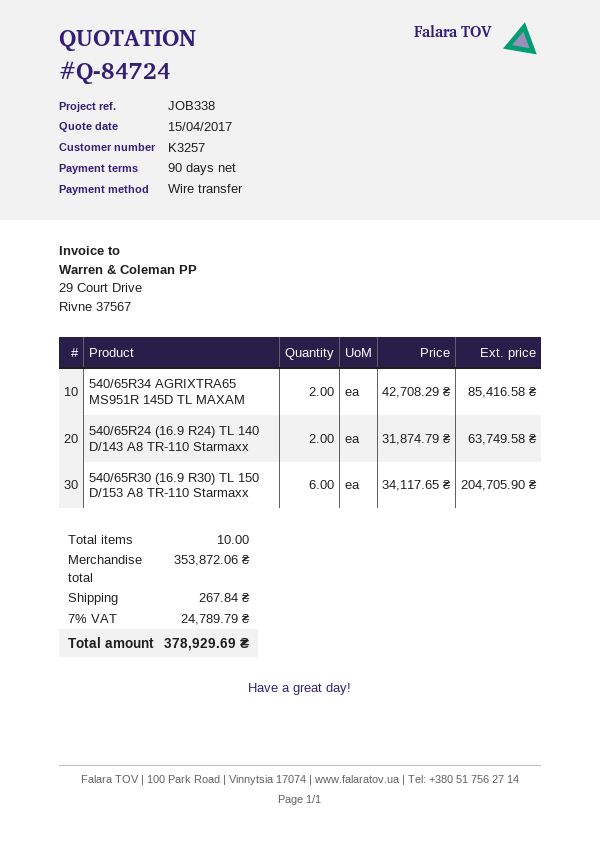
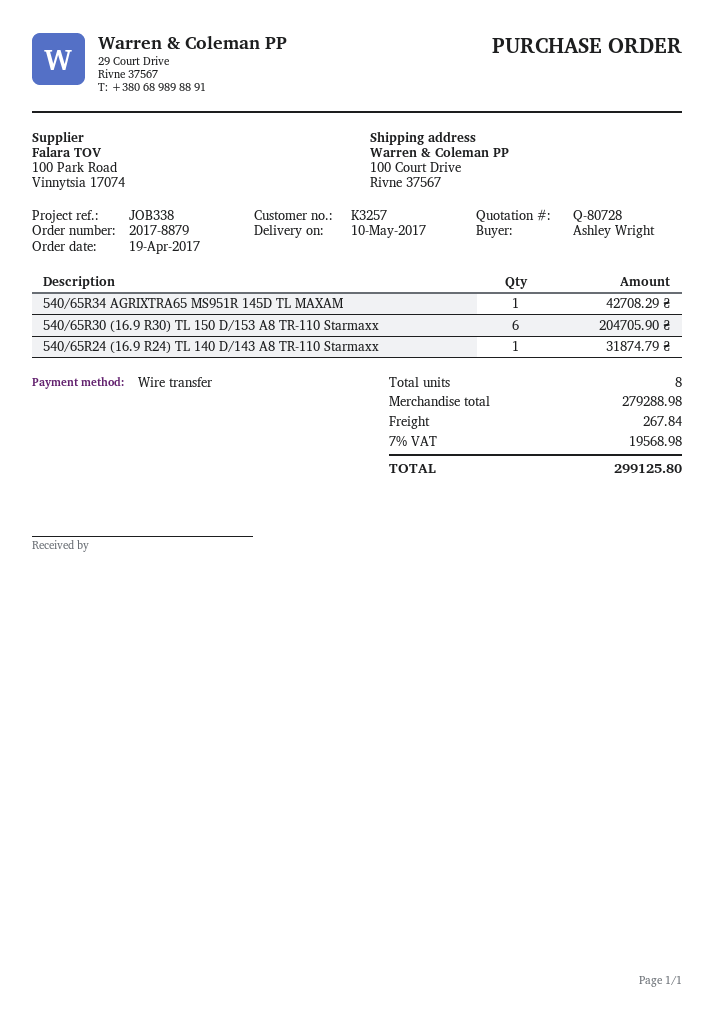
quote number: Q-84724 -> Q-80728
540/65R34 AGRIXTRA65 MS951R 145D TL MAXAM: 2 for 85416.58 -> 1 for 42708.29
540/65R24 (16.9 R24) TL 140 D/143 A8 TR-110 Starmaxx: 2 for 63749.58 -> 1 for 31874.79
total quantity: 10 -> 8
subtotal: 353872.06 -> 279288.98
tax: 7% = 24789.79 -> 7% = 19568.98
total: 378929.69 -> 299125.80

